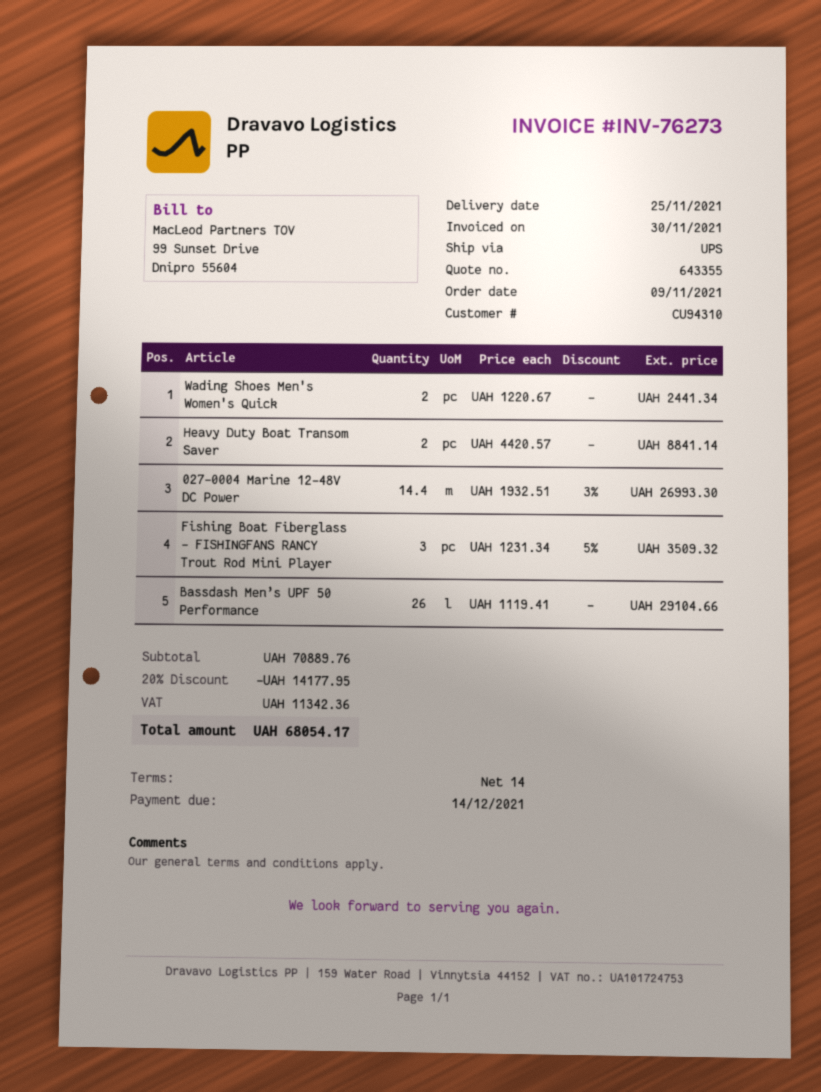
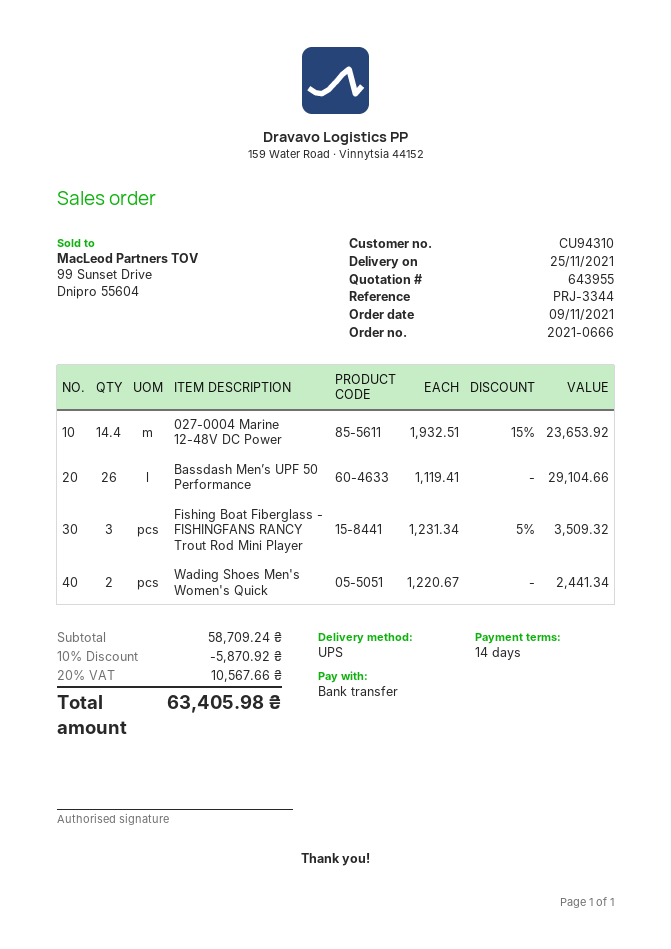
quote number: 643355 -> 643955
Heavy Duty Boat Transom Saver: 2 x 4420.57 = 8841.14 -> none
027-0004 Marine 12-48V DC Power: 14.4 x 1932.51 - 3% = 26993.30 -> 14.4 x 1932.51 - 15% = 23653.92
subtotal: 70889.76 -> 58709.24
discount: 20% = 14177.95 -> 10% = 5870.92
tax: 11342.36 -> 10567.66
total: 68054.17 -> 63405.98

